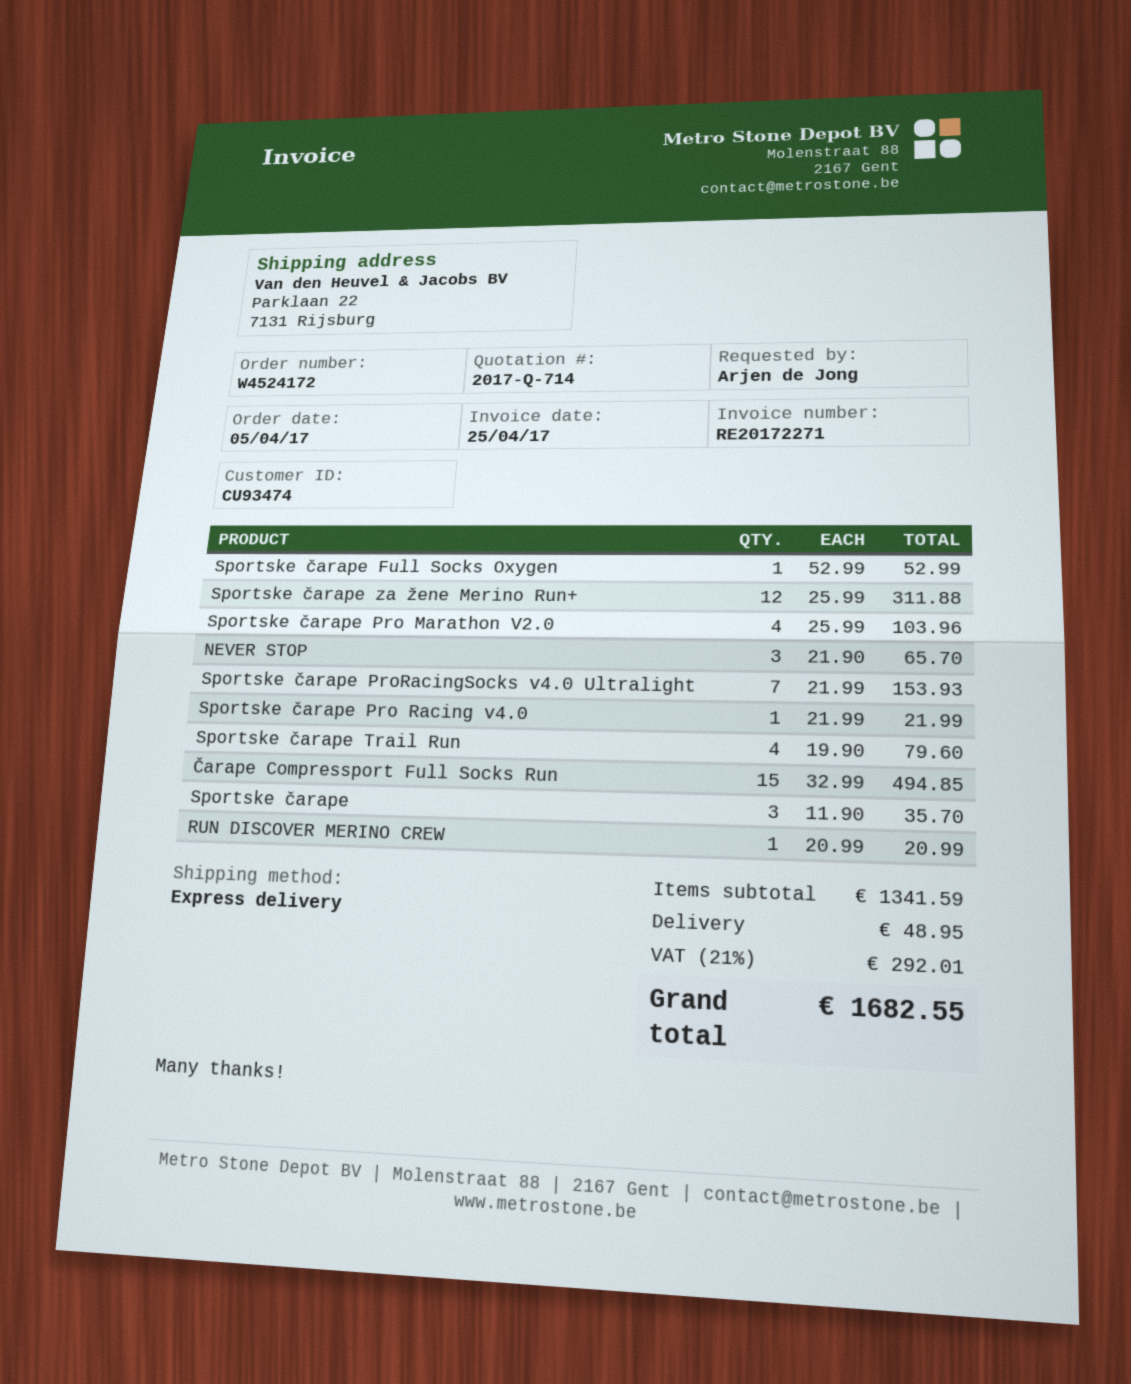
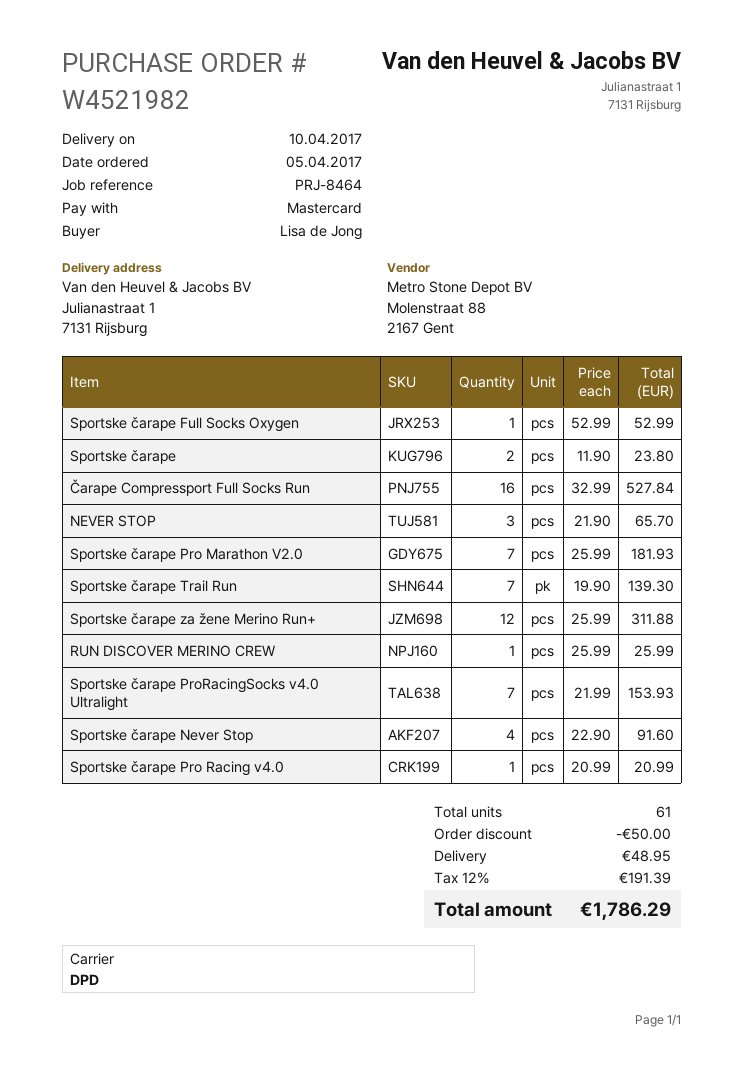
order number: W4524172 -> W4521982
ordered by: Arjen de Jong -> Lisa de Jong
shipping method: express -> DPD
ship to: Parklaan 22, 7131 Rijsburg -> Julianastraat 1, 7131 Rijsburg
Sportske čarape Pro Marathon V2.0: 4 x 25.99 = 103.96 -> 7 x 25.99 = 181.93
Sportske čarape Pro Racing v4.0: 1 x 21.99 = 21.99 -> 1 x 20.99 = 20.99
Sportske čarape Trail Run: 4 x 19.90 = 79.60 -> 7 x 19.90 = 139.30
Čarape Compressport Full Socks Run: 15 x 32.99 = 494.85 -> 16 x 32.99 = 527.84
Sportske čarape: 3 x 11.90 = 35.70 -> 2 x 11.90 = 23.80
RUN DISCOVER MERINO CREW: 1 x 20.99 = 20.99 -> 1 x 25.99 = 25.99
Sportske čarape Never Stop: none -> 4 x 22.90 = 91.60
discount: none -> 50.00
tax: 21% = 292.01 -> 12% = 191.39
total: 1682.55 -> 1786.29

